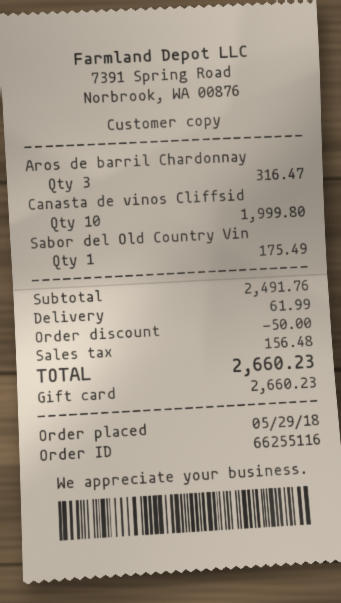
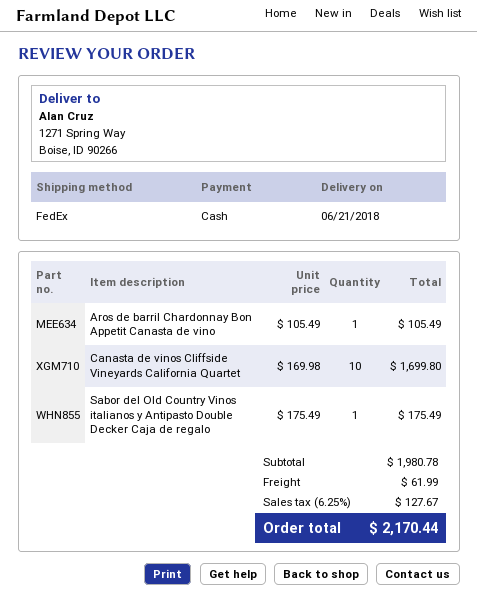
payment method: gift card -> cash
Aros de barril Chardonnay: 3 for 316.47 -> 1 for 105.49
Canasta de vinos Cliffsid: 10 for 1999.80 -> 10 for 1699.80
subtotal: 2491.76 -> 1980.78
discount: 50.00 -> none
tax: 156.48 -> 127.67
total: 2660.23 -> 2170.44

